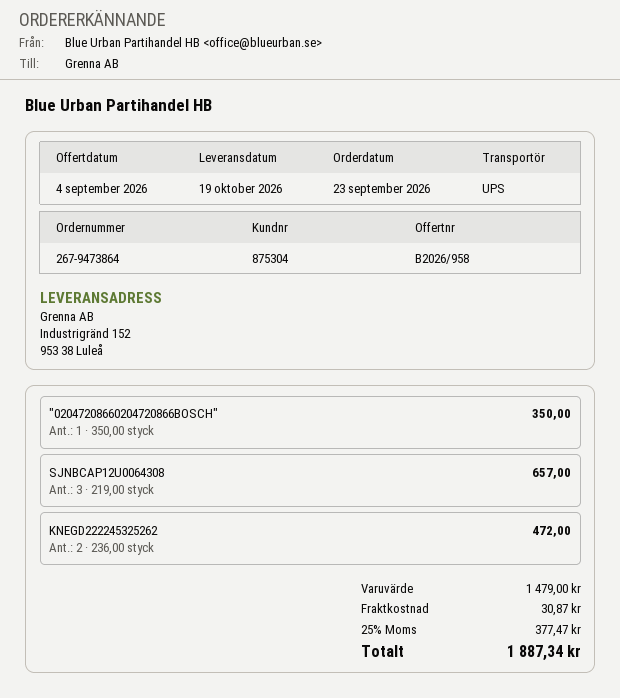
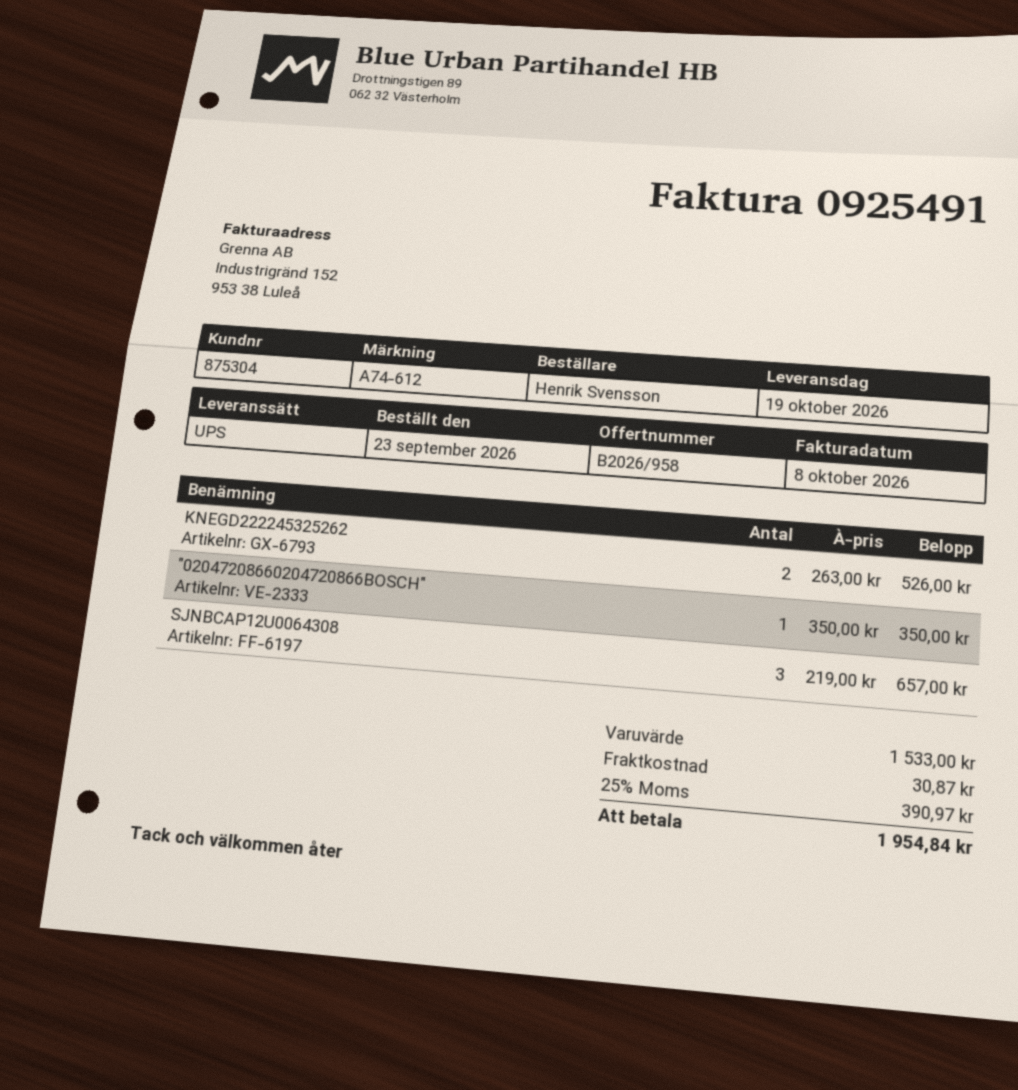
KNEGD222245325262: 2 x 236.00 = 472.00 -> 2 x 263.00 = 526.00
subtotal: 1479.00 -> 1533.00
tax: 25% = 377.47 -> 25% = 390.97
total: 1887.34 -> 1954.84

